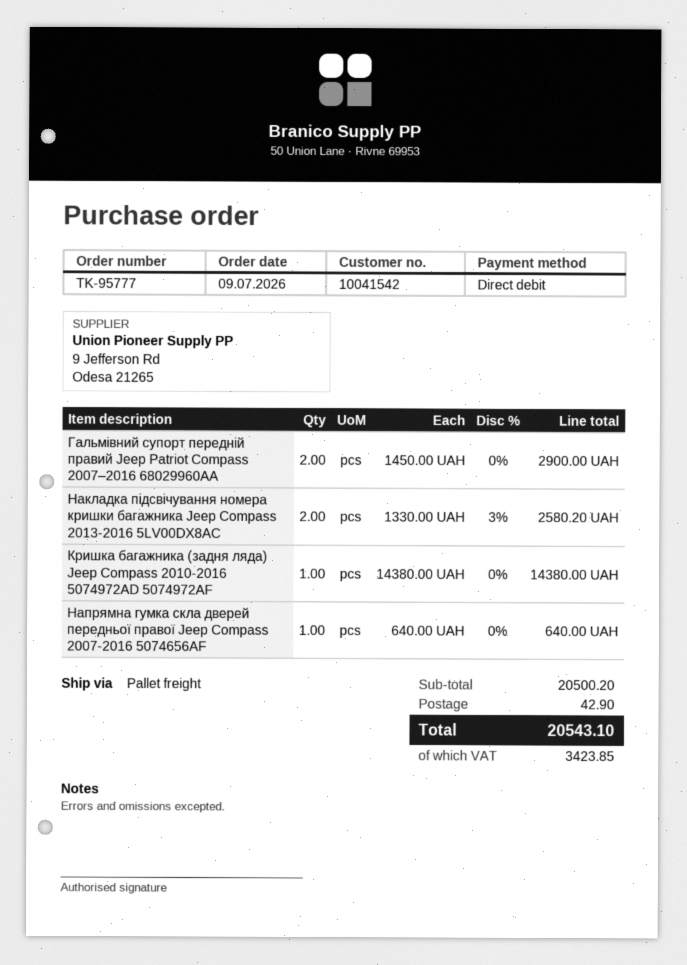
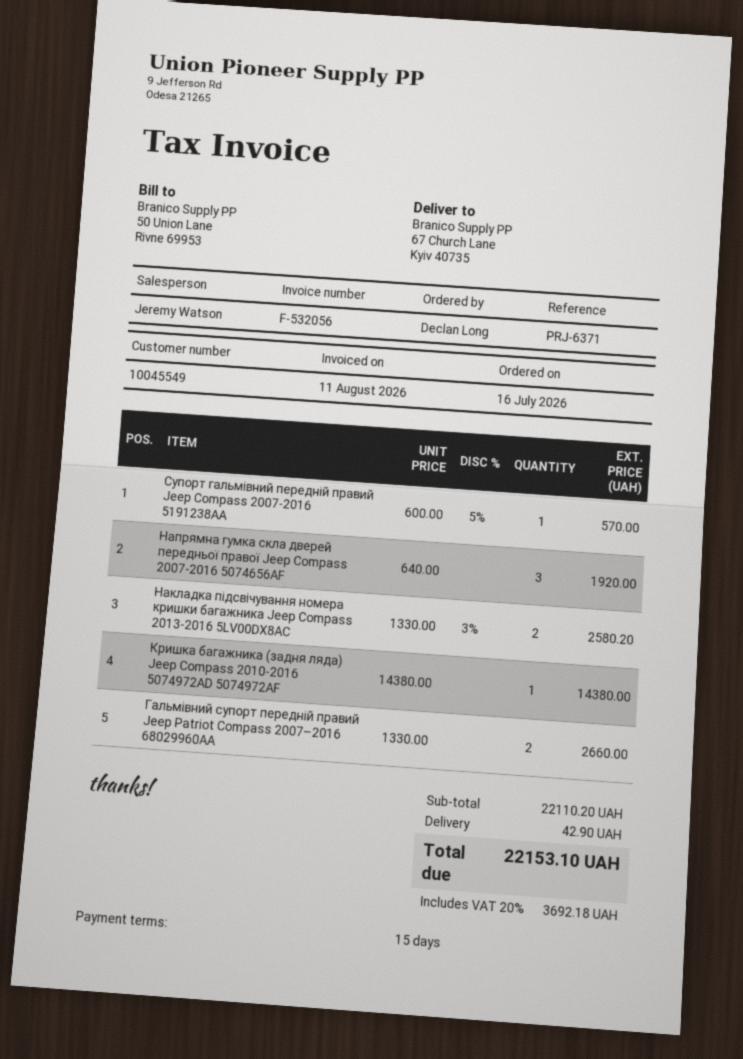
order date: 2026-07-09 -> 2026-07-16
customer number: 10041542 -> 10045549
Гальмівний супорт передній правий Jeep Patriot Compass 2007–2016 68029960AA: 2 x 1450.00 = 2900.00 -> 2 x 1330.00 = 2660.00
Напрямна гумка скла дверей передньої правої Jeep Compass 2007-2016 5074656AF: 1 x 640.00 = 640.00 -> 3 x 640.00 = 1920.00
Супорт гальмівний передній правий Jeep Compass 2007-2016 5191238AA: none -> 1 x 600.00 - 5% = 570.00
subtotal: 20500.20 -> 22110.20
tax: 3423.85 -> 3692.18
total: 20543.10 -> 22153.10

